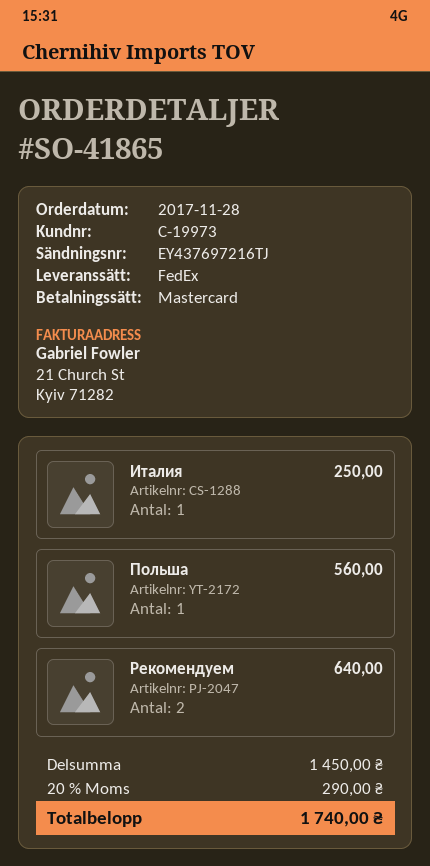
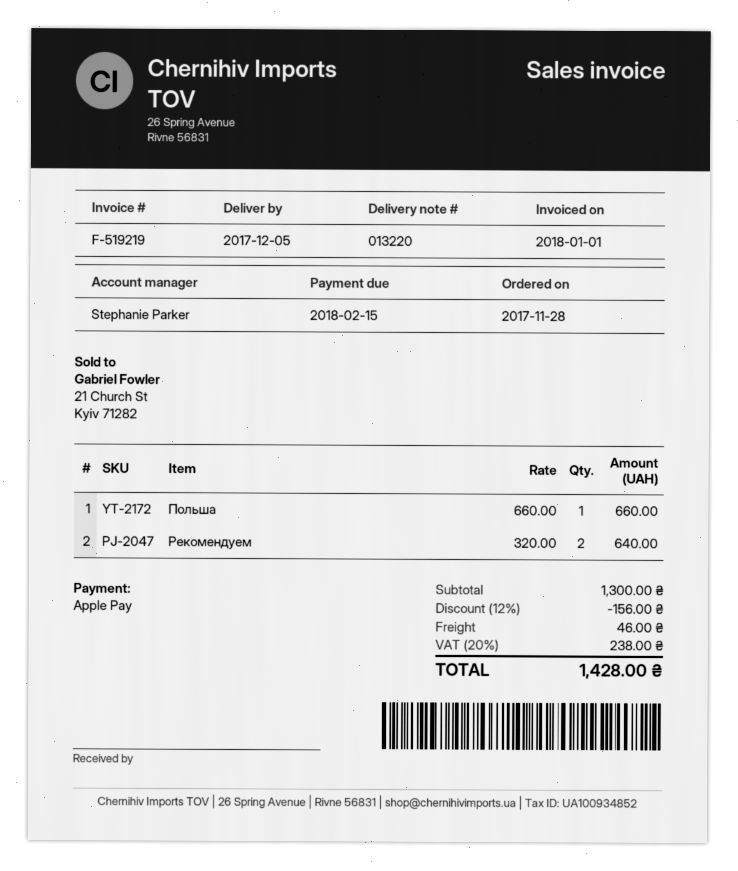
payment method: Mastercard -> Apple Pay
Италия: 1 for 250.00 -> none
Польша: 1 for 560.00 -> 1 for 660.00
subtotal: 1450.00 -> 1300.00
discount: none -> 12% = 156.00
shipping: none -> 46.00
tax: 20% = 290.00 -> 20% = 238.00
total: 1740.00 -> 1428.00

